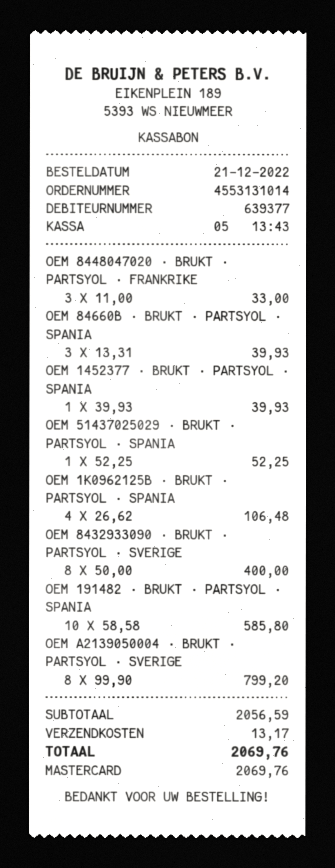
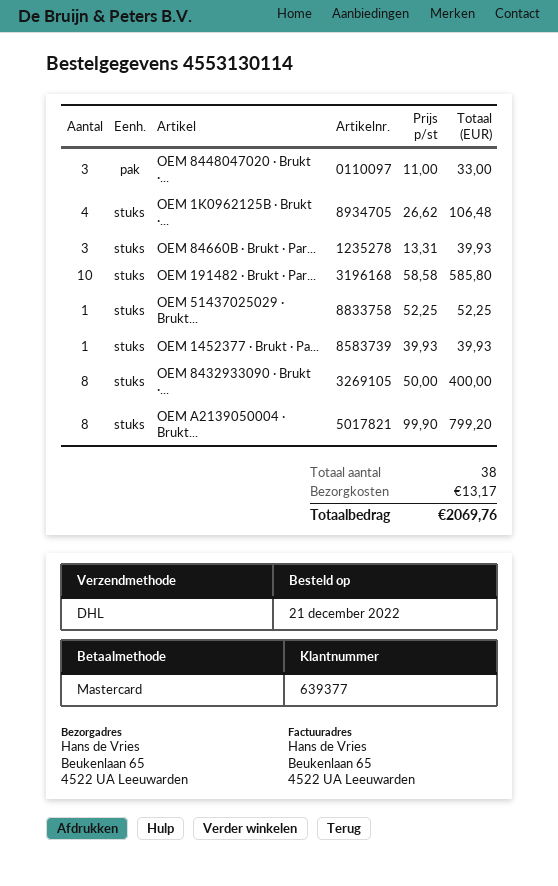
order number: 4553131014 -> 4553130114

